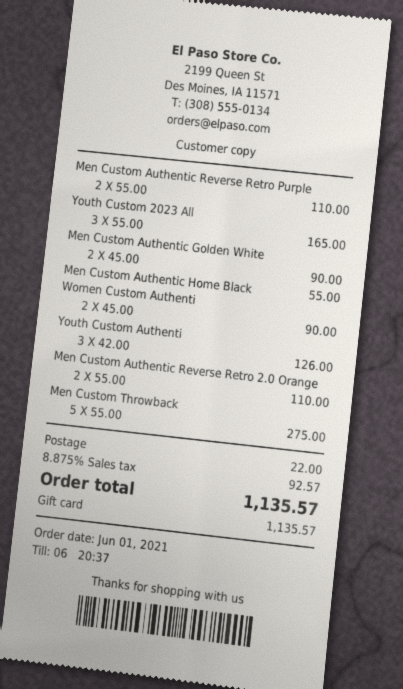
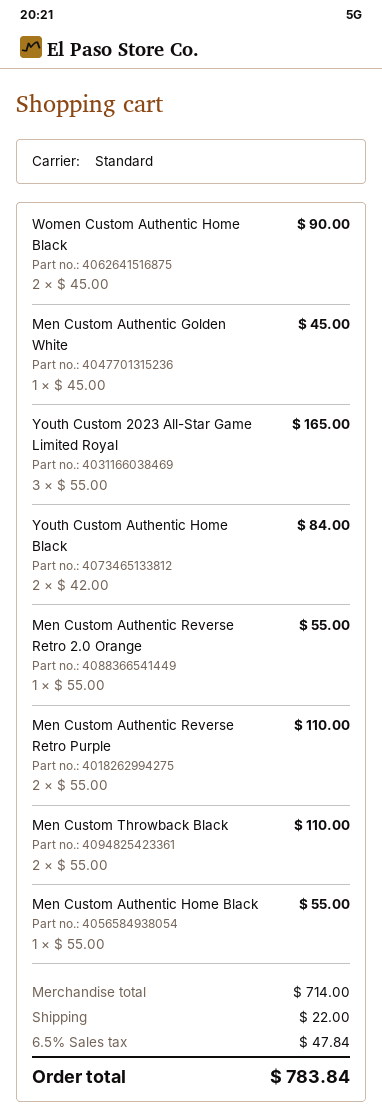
Men Custom Authentic Golden White: 2 x 45.00 = 90.00 -> 1 x 45.00 = 45.00
Youth Custom Authenti: 3 x 42.00 = 126.00 -> 2 x 42.00 = 84.00
Men Custom Authentic Reverse Retro 2.0 Orange: 2 x 55.00 = 110.00 -> 1 x 55.00 = 55.00
Men Custom Throwback: 5 x 55.00 = 275.00 -> 2 x 55.00 = 110.00
tax: 8.875% = 92.57 -> 6.5% = 47.84
total: 1135.57 -> 783.84

